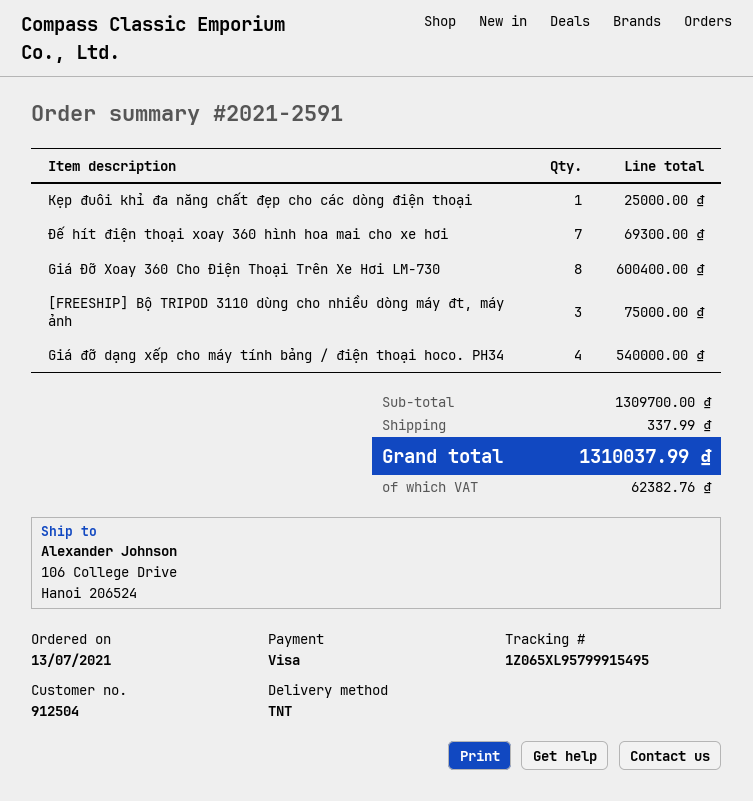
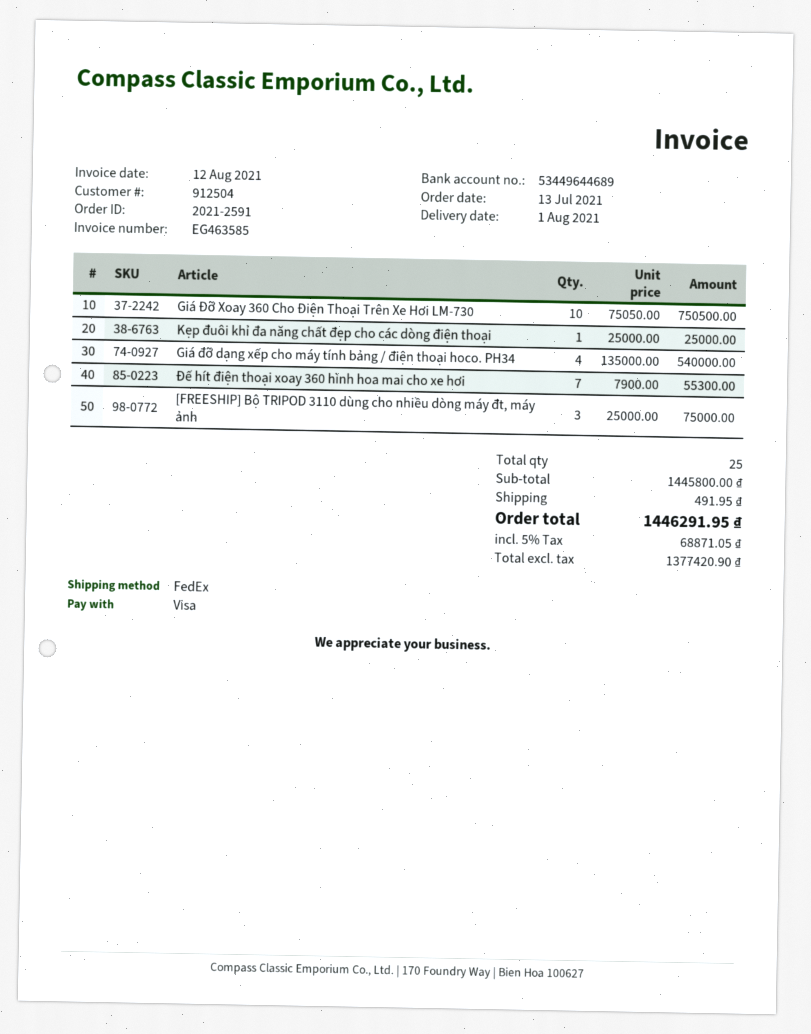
shipping method: TNT -> FedEx
Đế hít điện thoại xoay 360 hình hoa mai cho xe hơi: 7 for 69300.00 -> 7 for 55300.00
Giá Đỡ Xoay 360 Cho Điện Thoại Trên Xe Hơi LM-730: 8 for 600400.00 -> 10 for 750500.00
subtotal: 1309700.00 -> 1445800.00
shipping: 337.99 -> 491.95
tax: 62382.76 -> 68871.05
total: 1310037.99 -> 1446291.95

